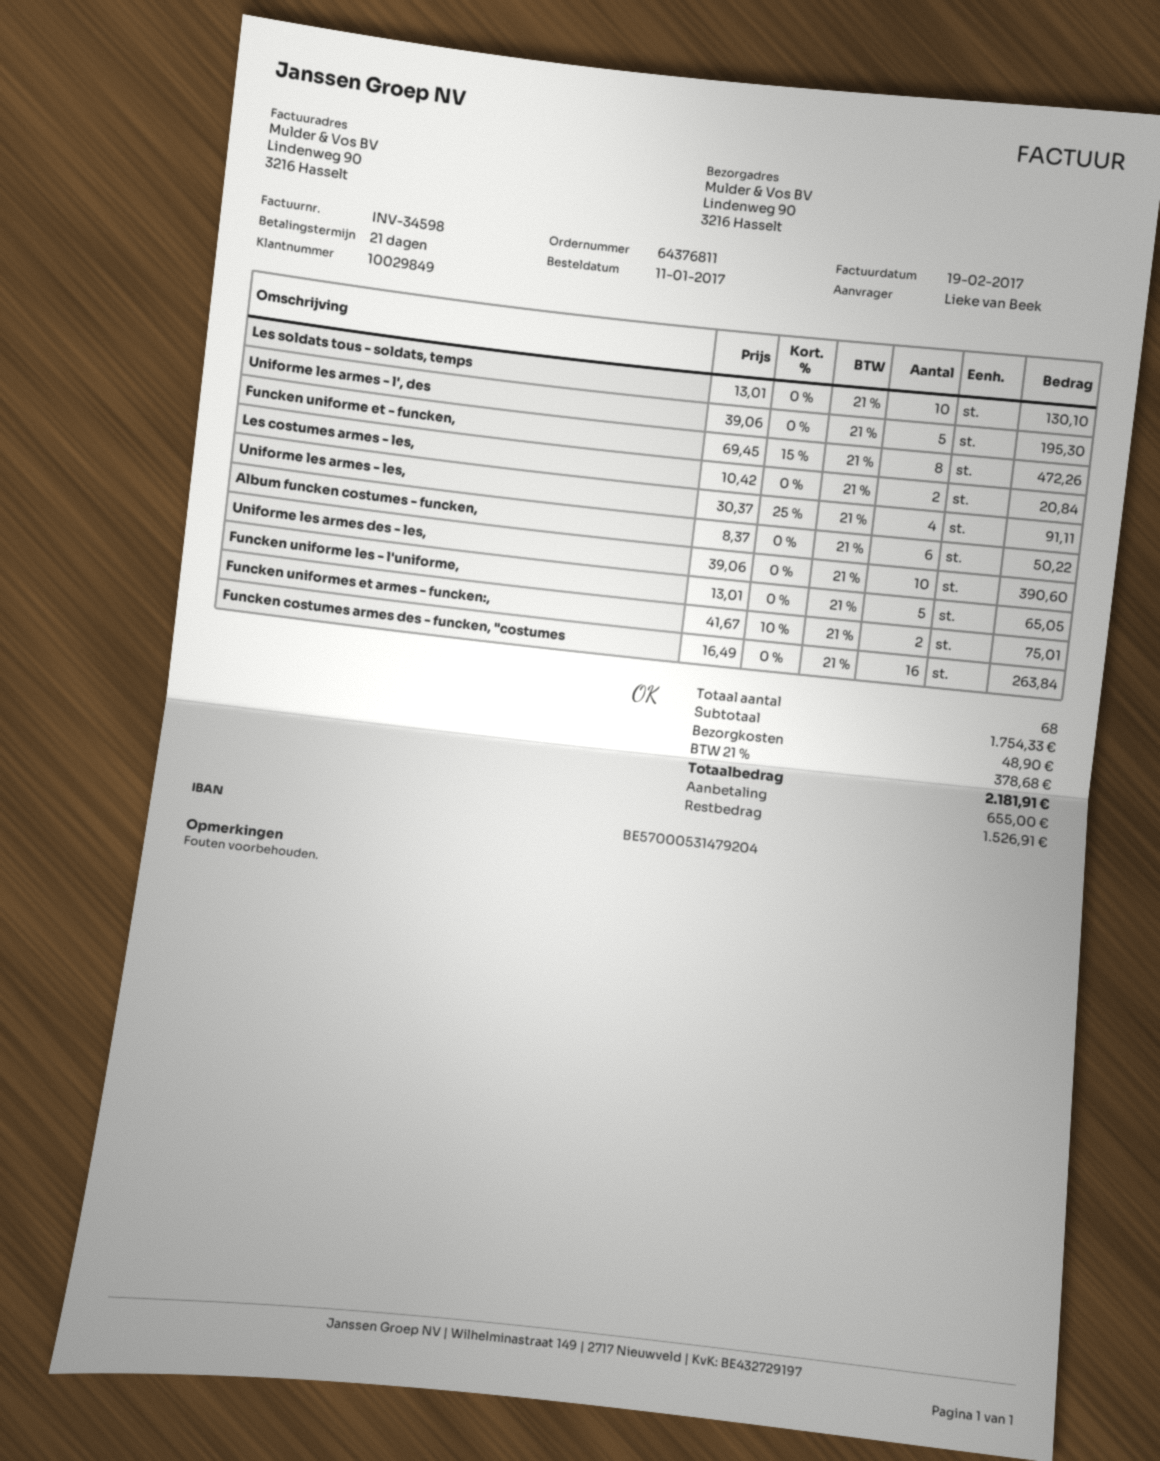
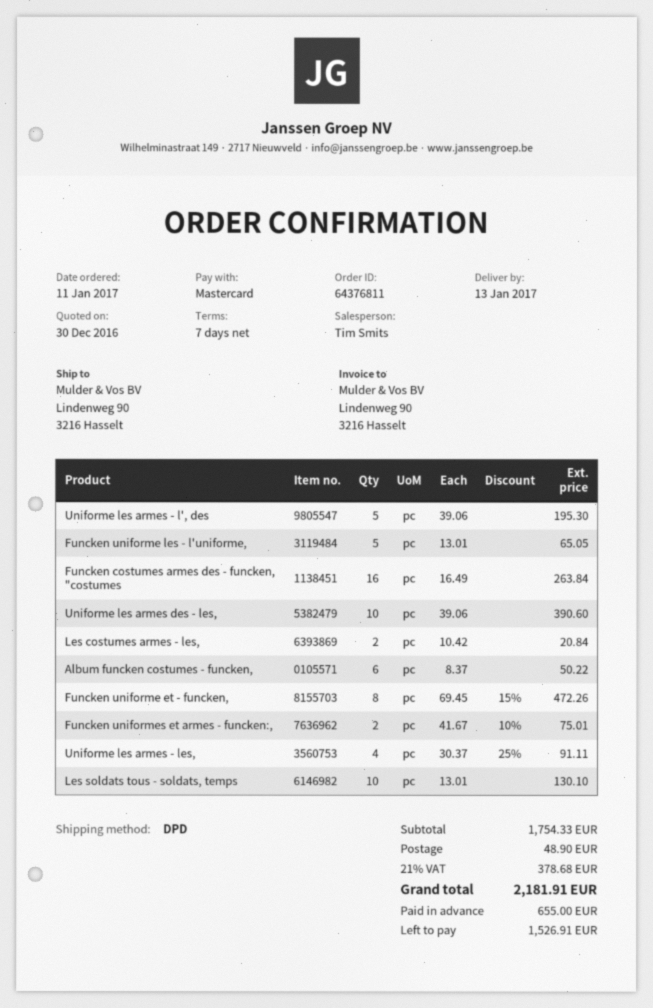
payment terms: 21 days -> 7 days

